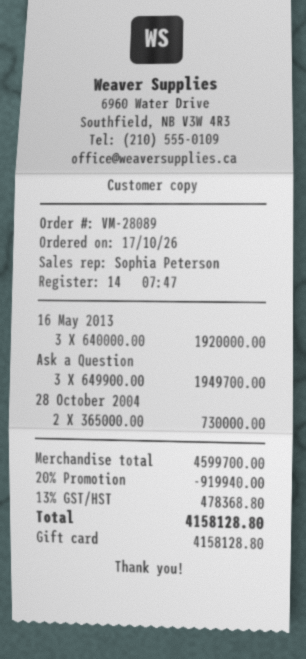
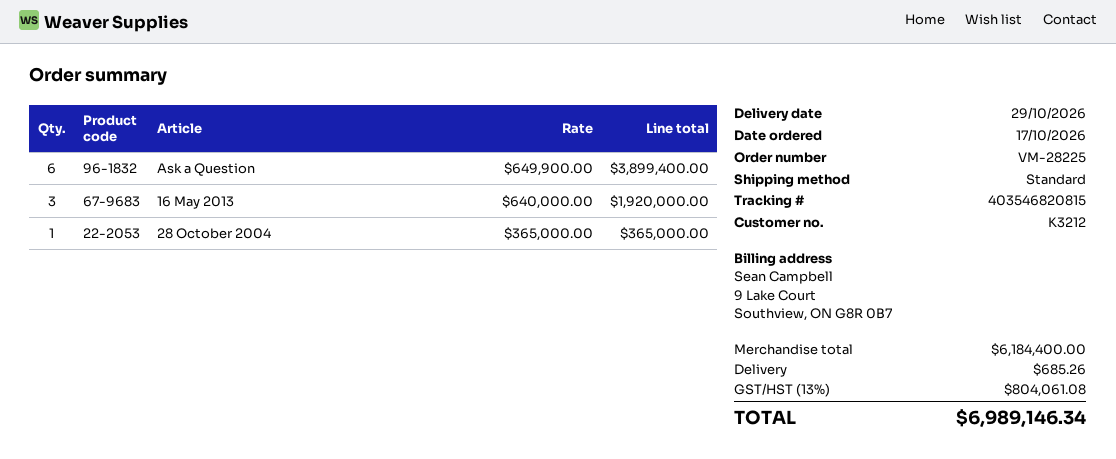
order number: VM-28089 -> VM-28225
Ask a Question: 3 x 649900.00 = 1949700.00 -> 6 x 649900.00 = 3899400.00
28 October 2004: 2 x 365000.00 = 730000.00 -> 1 x 365000.00 = 365000.00
subtotal: 4599700.00 -> 6184400.00
discount: 20% = 919940.00 -> none
shipping: none -> 685.26
tax: 13% = 478368.80 -> 13% = 804061.08
total: 4158128.80 -> 6989146.34

